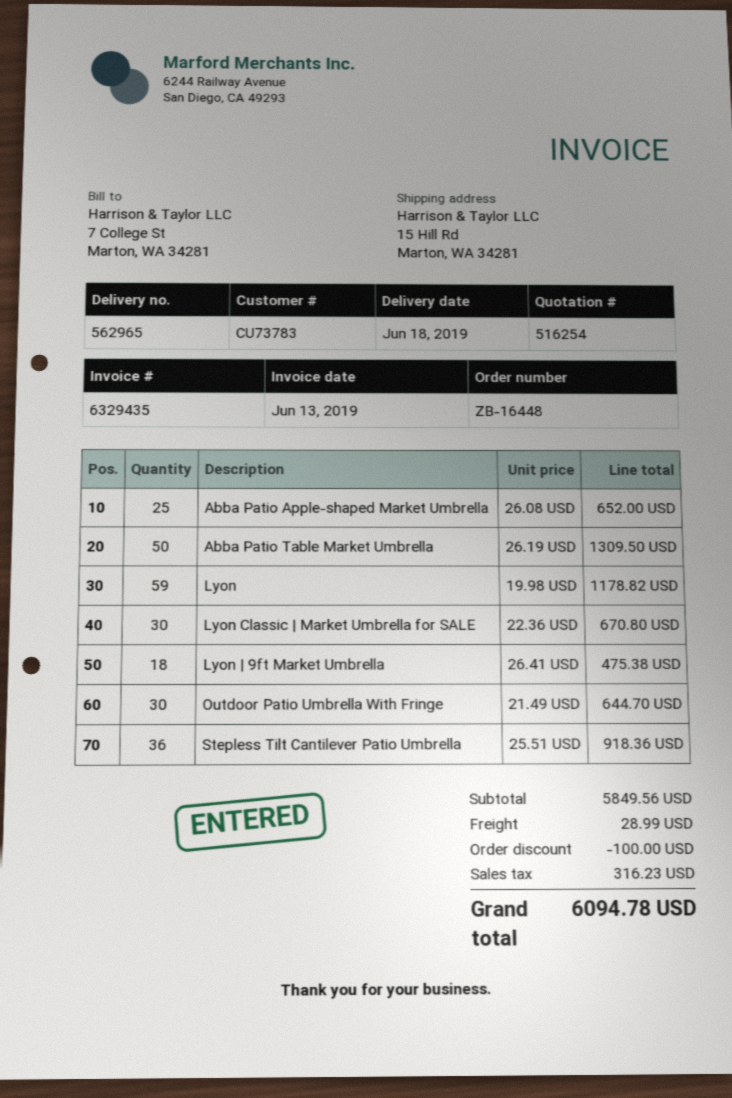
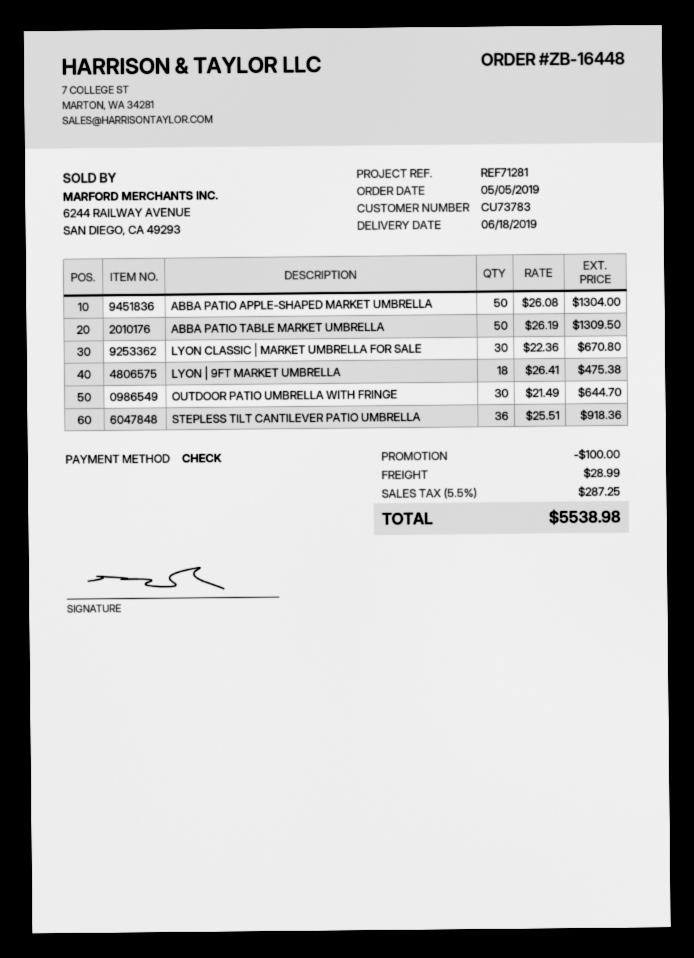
Abba Patio Apple-shaped Market Umbrella: 25 x 26.08 = 652.00 -> 50 x 26.08 = 1304.00
Lyon: 59 x 19.98 = 1178.82 -> none
tax: 316.23 -> 287.25
total: 6094.78 -> 5538.98

